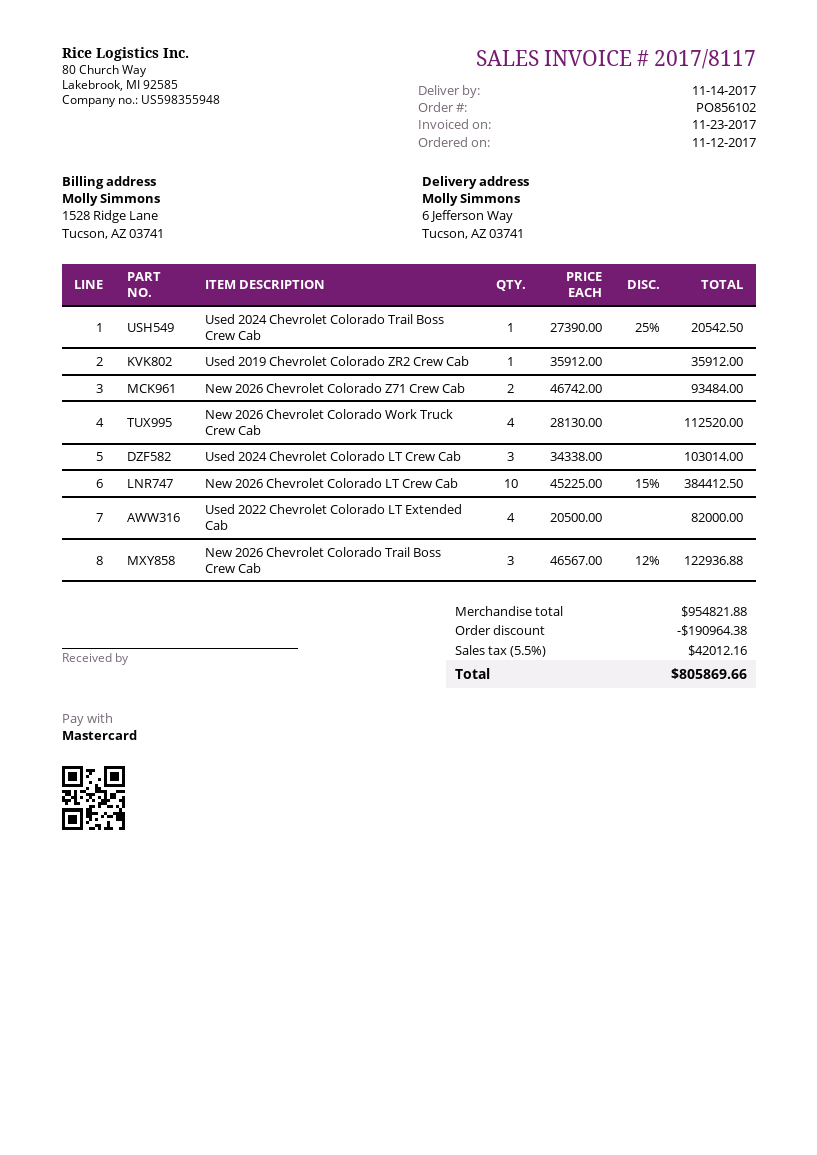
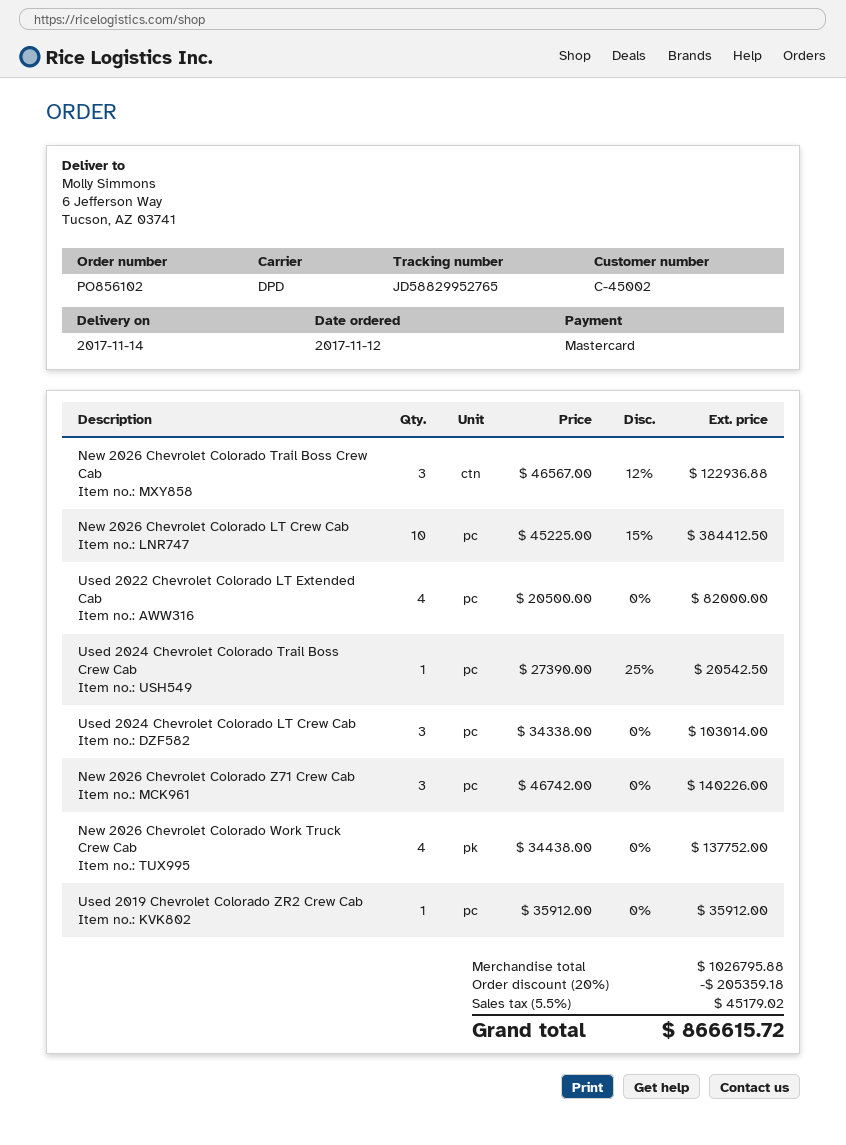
New 2026 Chevrolet Colorado Z71 Crew Cab: 2 x 46742.00 = 93484.00 -> 3 x 46742.00 = 140226.00
New 2026 Chevrolet Colorado Work Truck Crew Cab: 4 x 28130.00 = 112520.00 -> 4 x 34438.00 = 137752.00
subtotal: 954821.88 -> 1026795.88
discount: 190964.38 -> 205359.18
tax: 5.5% = 42012.16 -> 5.5% = 45179.02
total: 805869.66 -> 866615.72

